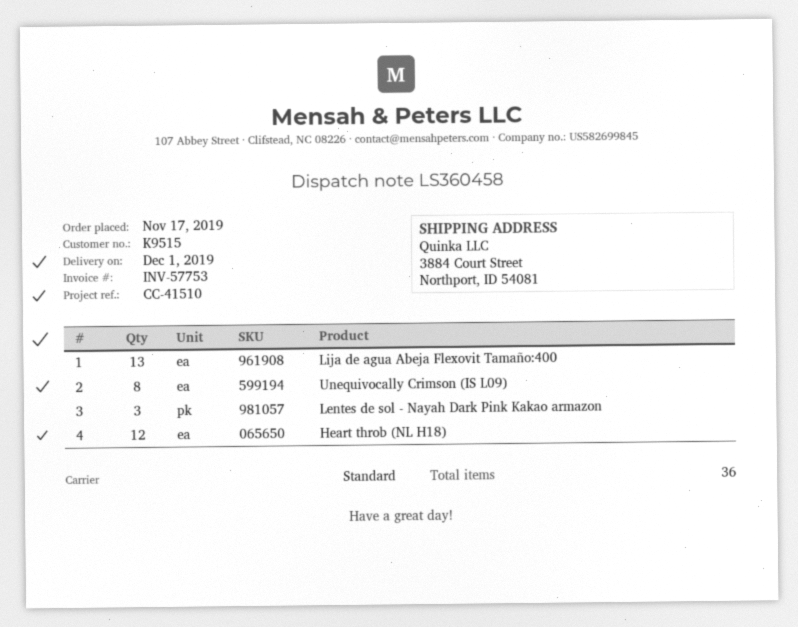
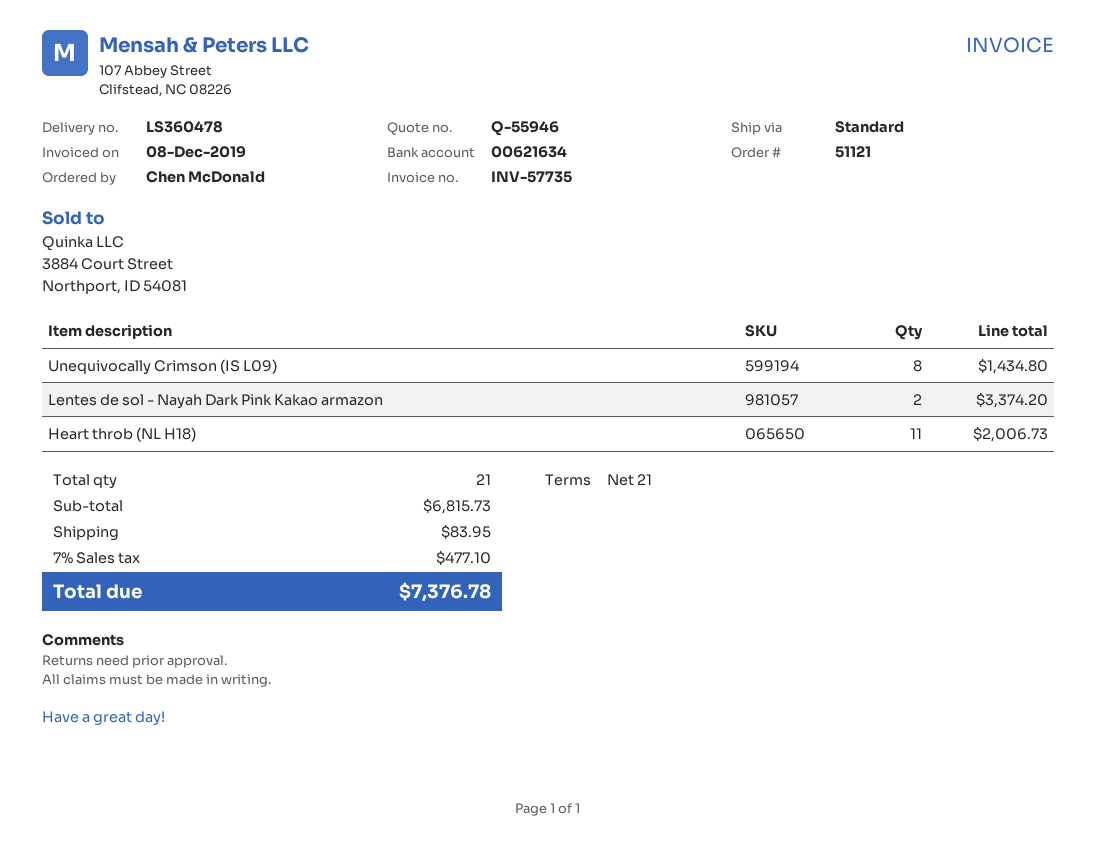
delivery note number: LS360458 -> LS360478
invoice number: INV-57753 -> INV-57735
Lija de agua Abeja Flexovit Tamaño:400: 13 -> none
Lentes de sol - Nayah Dark Pink Kakao armazon: 3 -> 2
Heart throb (NL H18): 12 -> 11
total quantity: 36 -> 21

